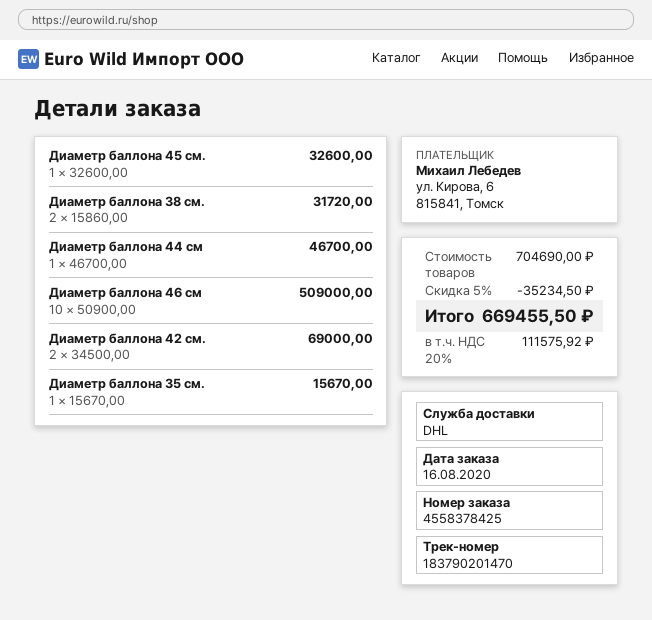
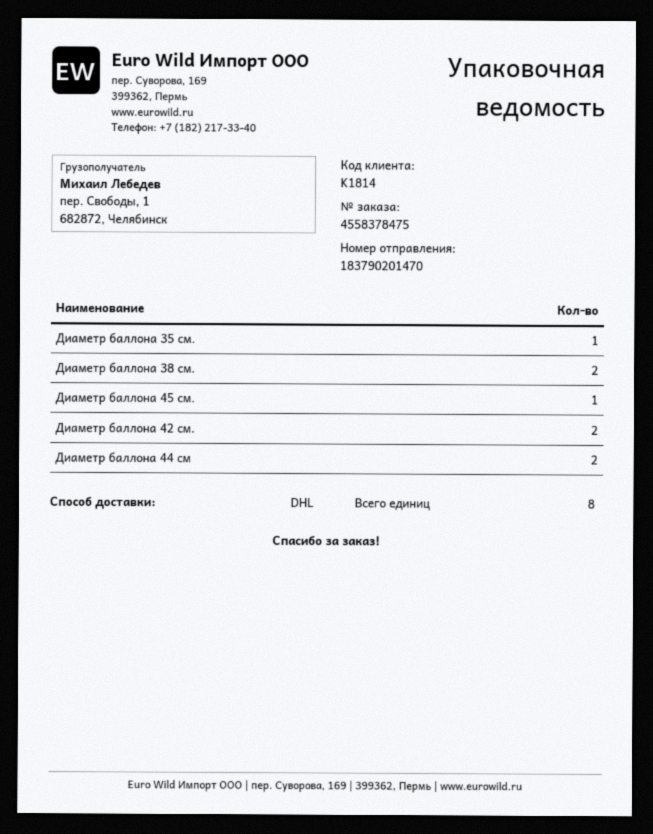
order number: 4558378425 -> 4558378475
Диаметр баллона 44 см: 1 -> 2
Диаметр баллона 46 см: 10 -> none

